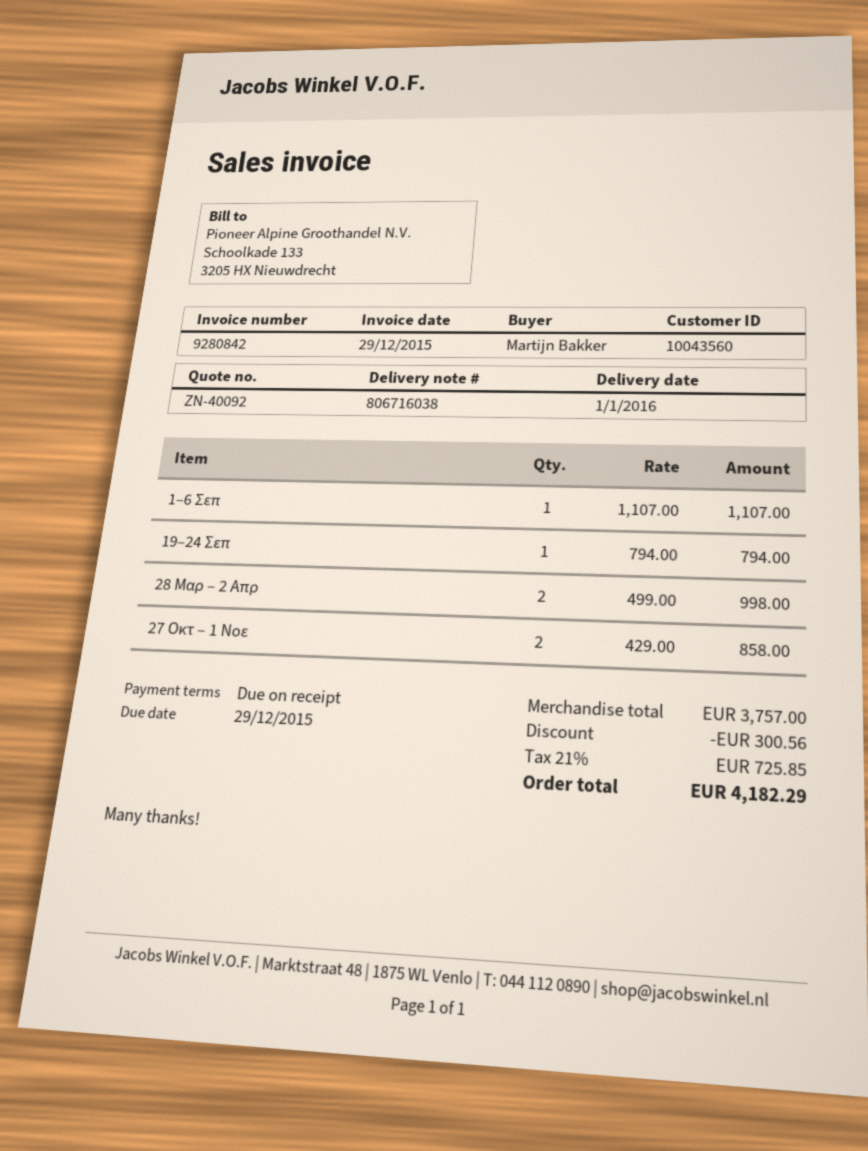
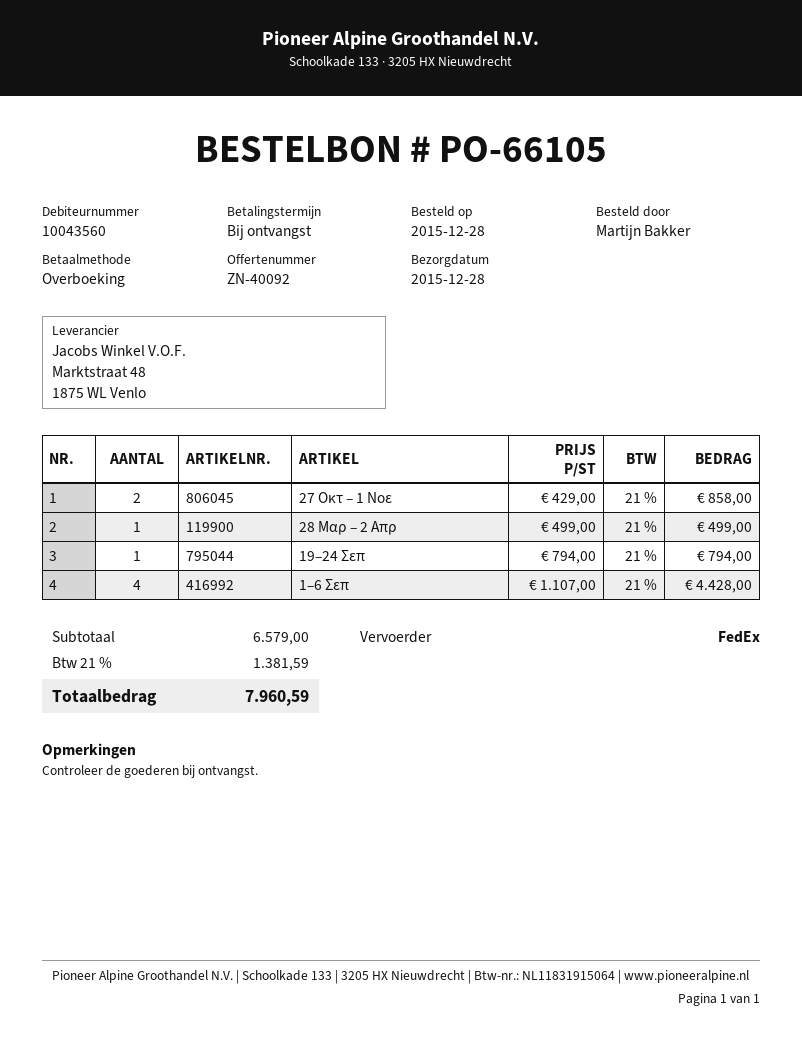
delivery date: 2016-01-01 -> 2015-12-28
1–6 Σεπ: 1 x 1107.00 = 1107.00 -> 4 x 1107.00 = 4428.00
28 Μαρ – 2 Απρ: 2 x 499.00 = 998.00 -> 1 x 499.00 = 499.00
subtotal: 3757.00 -> 6579.00
discount: 300.56 -> none
tax: 21% = 725.85 -> 21% = 1381.59
total: 4182.29 -> 7960.59

